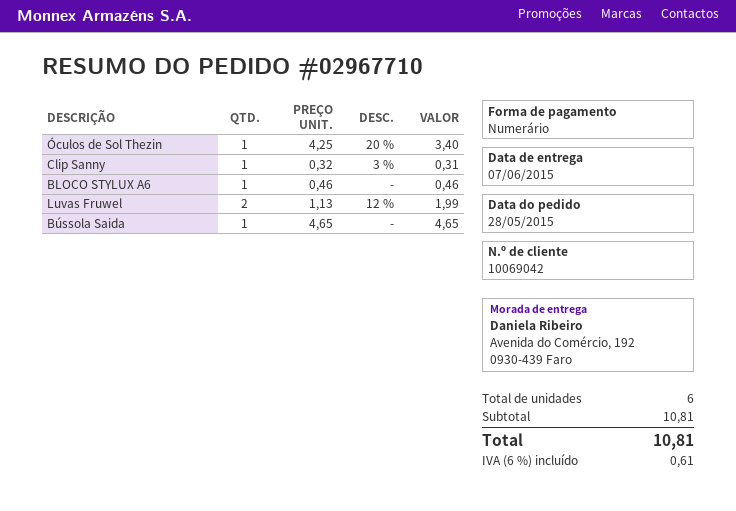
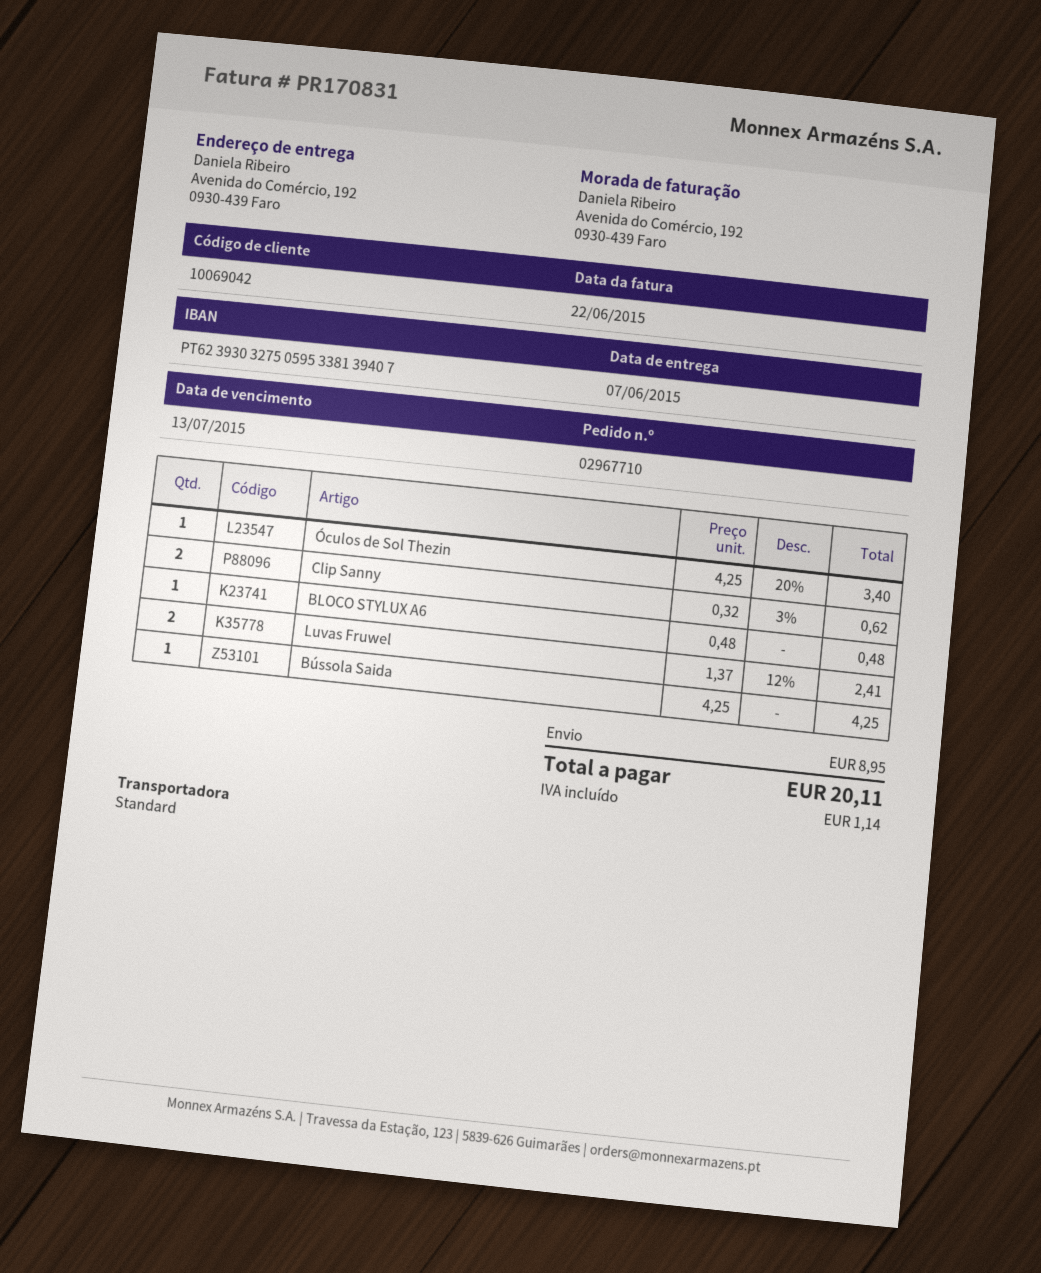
Clip Sanny: 1 x 0.32 - 3% = 0.31 -> 2 x 0.32 - 3% = 0.62
BLOCO STYLUX A6: 1 x 0.46 = 0.46 -> 1 x 0.48 = 0.48
Luvas Fruwel: 2 x 1.13 - 12% = 1.99 -> 2 x 1.37 - 12% = 2.41
Bússola Saida: 1 x 4.65 = 4.65 -> 1 x 4.25 = 4.25
shipping: none -> 8.95
tax: 0.61 -> 1.14
total: 10.81 -> 20.11

